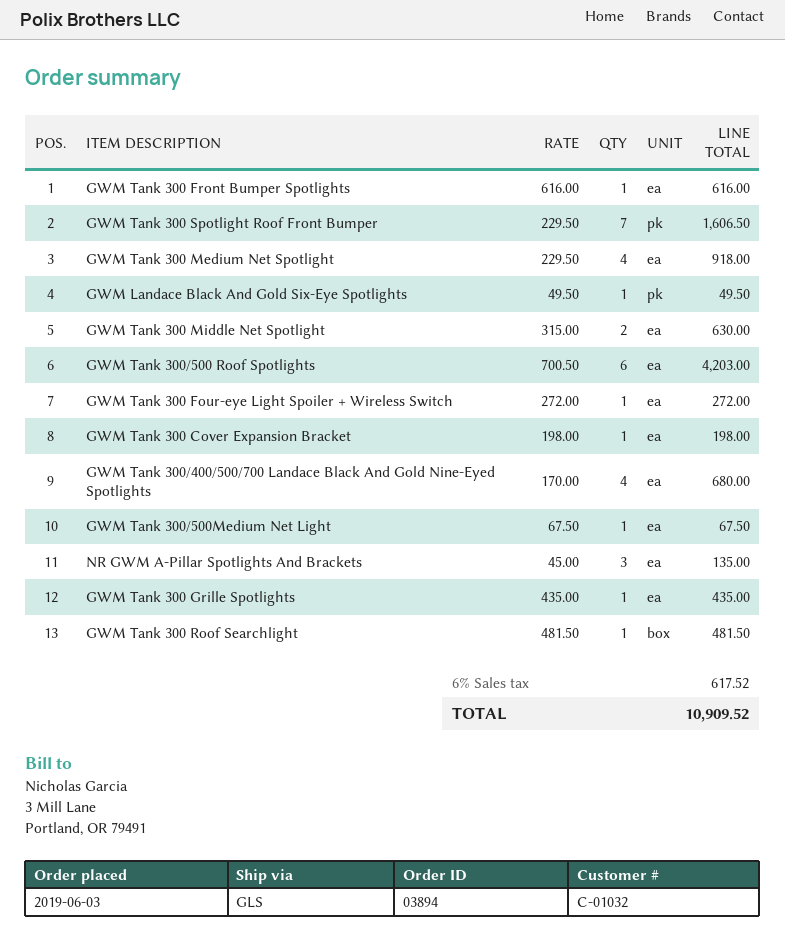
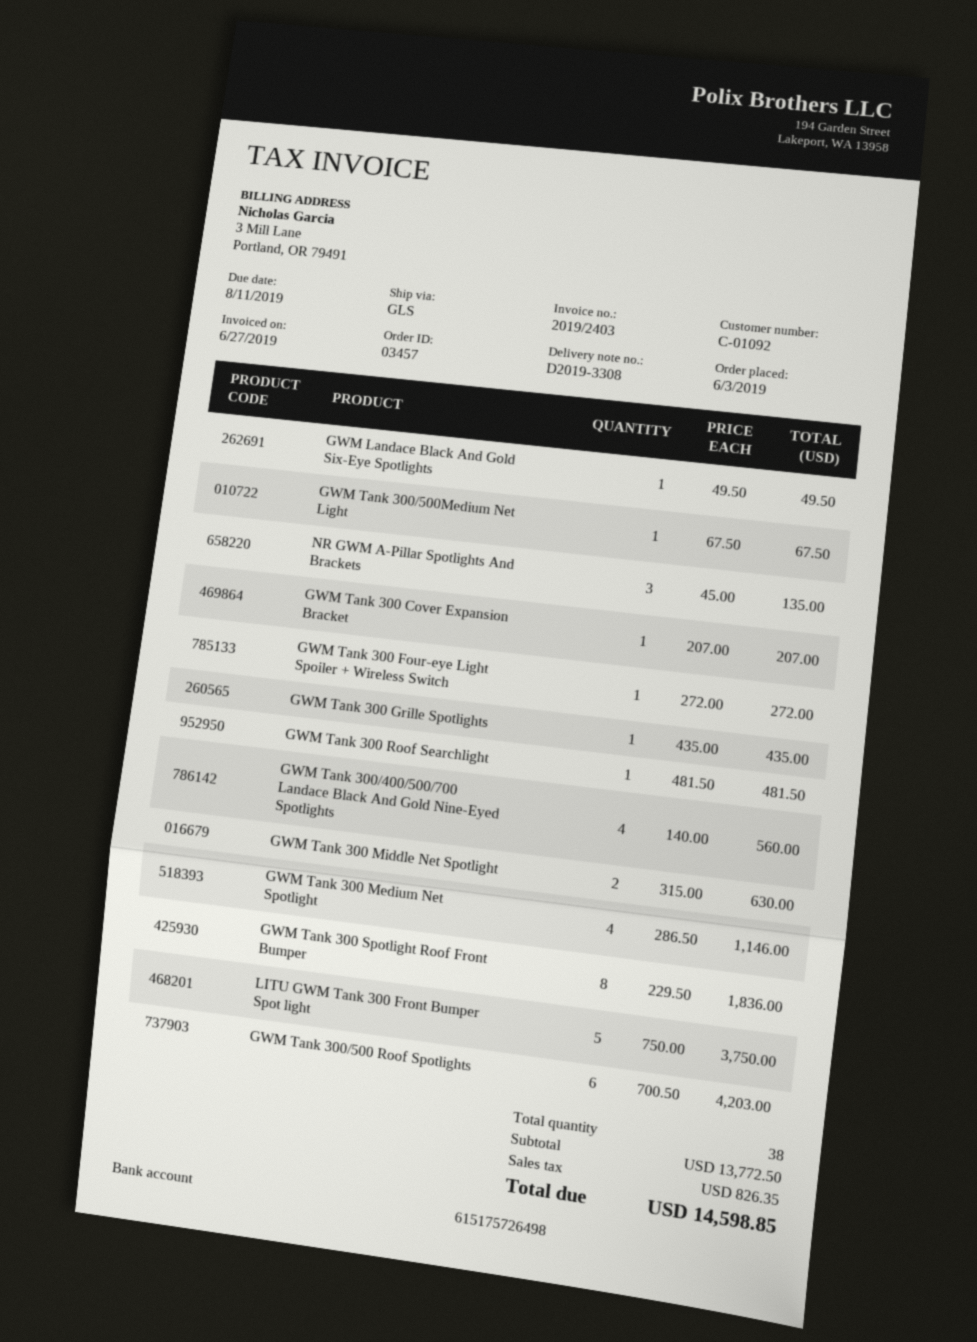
order number: 03894 -> 03457
customer number: C-01032 -> C-01092
GWM Tank 300 Front Bumper Spotlights: 1 x 616.00 = 616.00 -> none
GWM Tank 300 Spotlight Roof Front Bumper: 7 x 229.50 = 1606.50 -> 8 x 229.50 = 1836.00
GWM Tank 300 Medium Net Spotlight: 4 x 229.50 = 918.00 -> 4 x 286.50 = 1146.00
GWM Tank 300 Cover Expansion Bracket: 1 x 198.00 = 198.00 -> 1 x 207.00 = 207.00
GWM Tank 300/400/500/700 Landace Black And Gold Nine-Eyed Spotlights: 4 x 170.00 = 680.00 -> 4 x 140.00 = 560.00
LITU GWM Tank 300 Front Bumper Spot light: none -> 5 x 750.00 = 3750.00
tax: 617.52 -> 826.35
total: 10909.52 -> 14598.85

